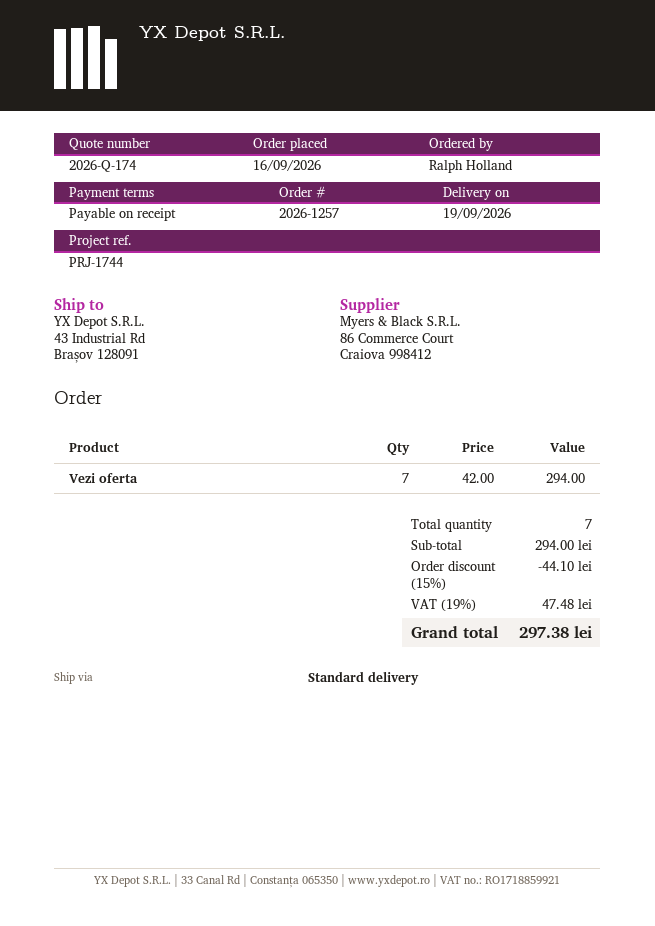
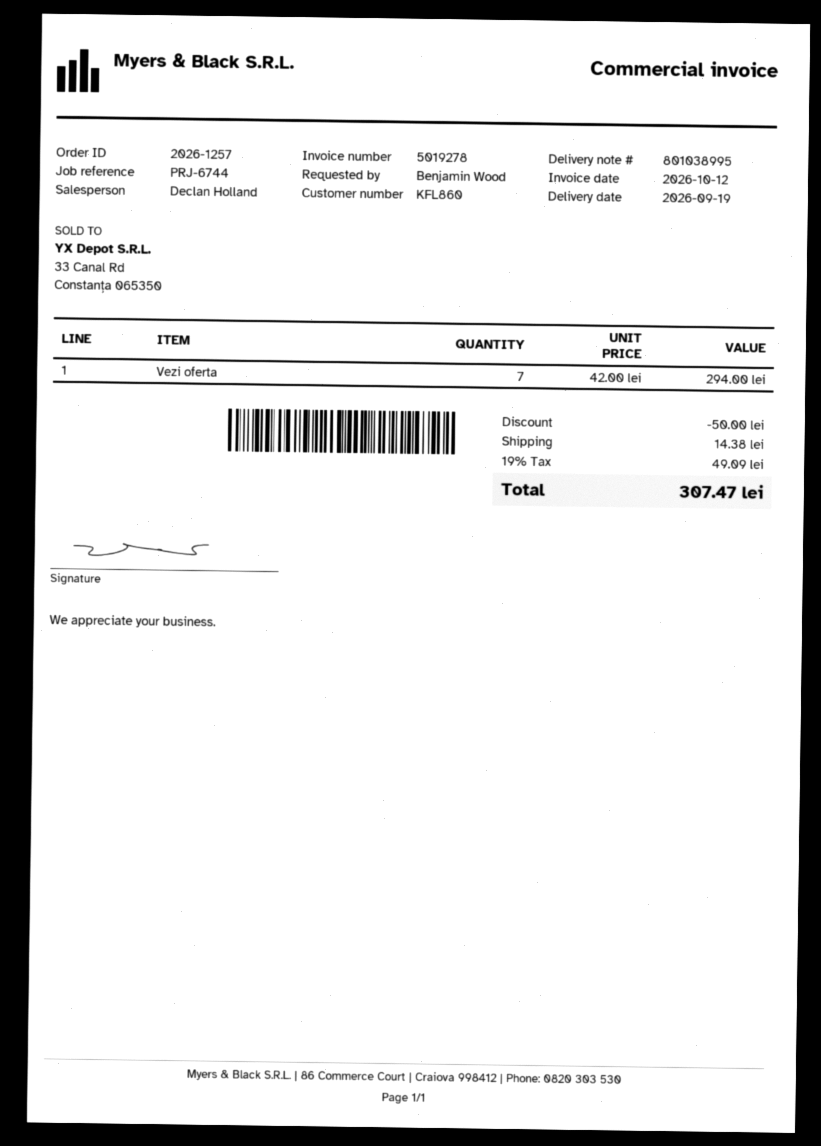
reference: PRJ-1744 -> PRJ-6744
ordered by: Ralph Holland -> Benjamin Wood
discount: 44.10 -> 50.00
shipping: none -> 14.38
tax: 19% = 47.48 -> 19% = 49.09
total: 297.38 -> 307.47

